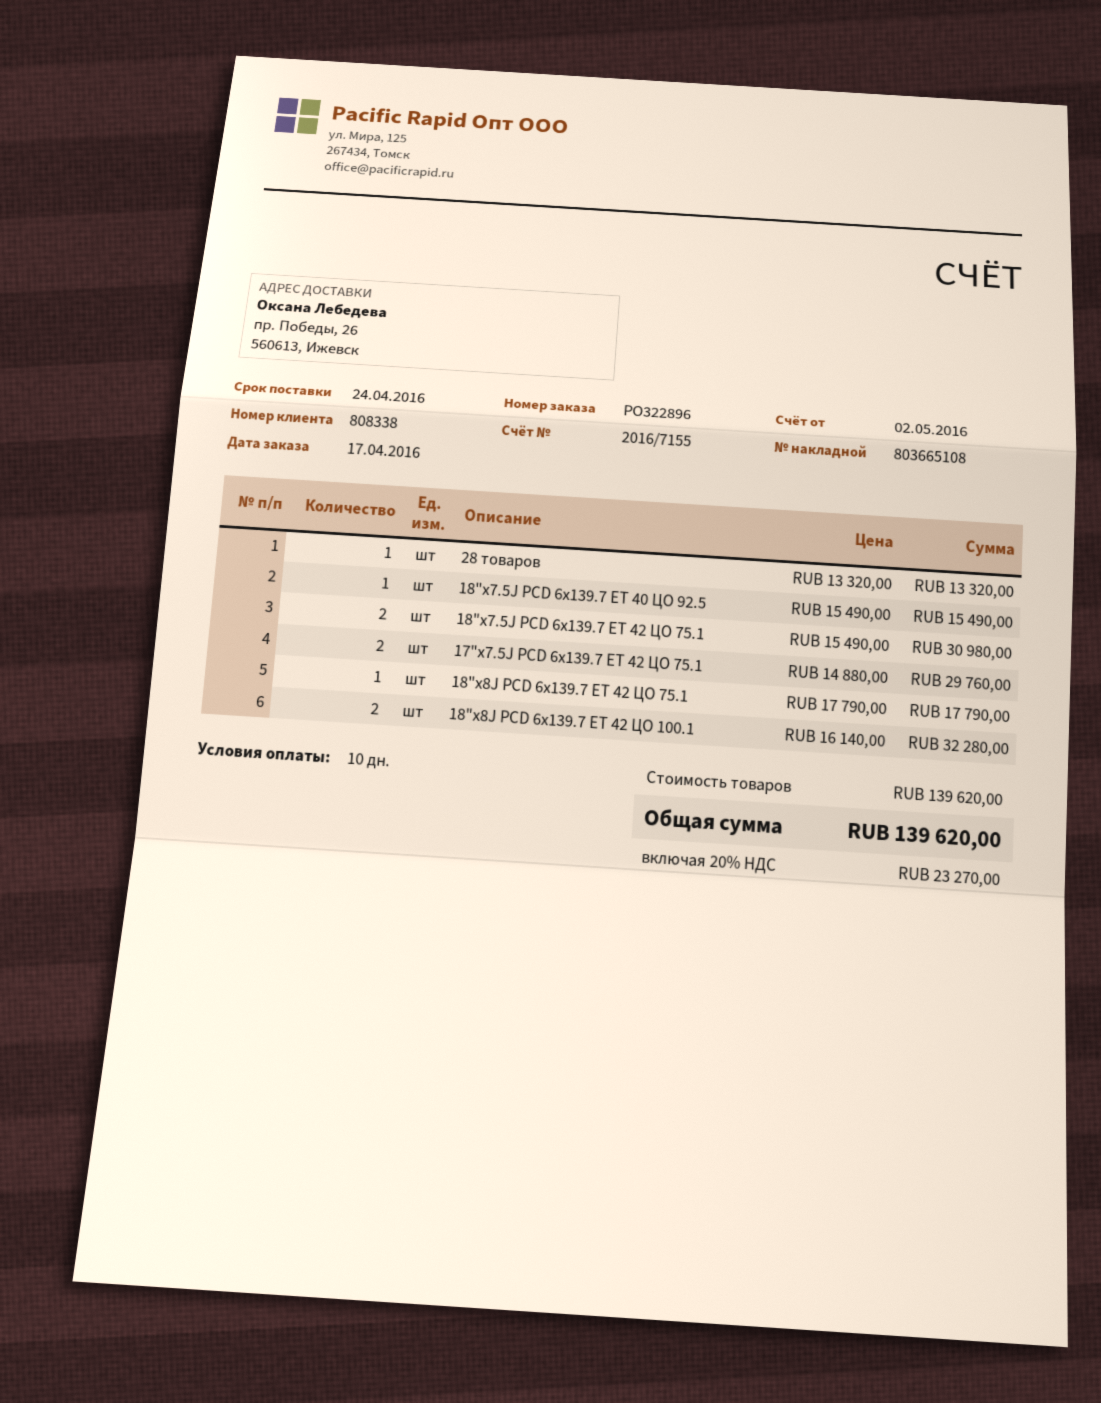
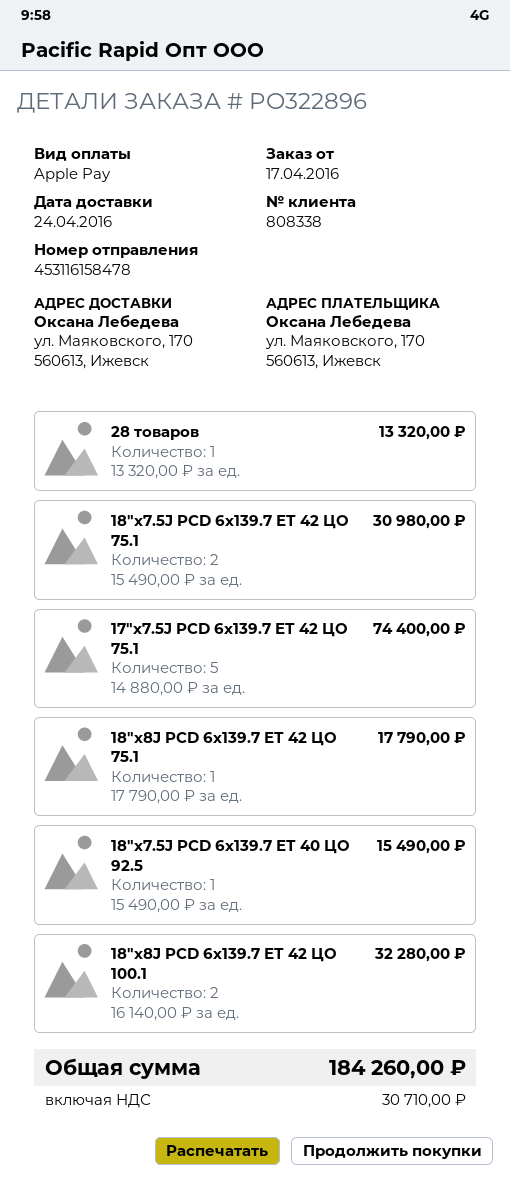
ship to: пр. Победы, 26, 560613, Ижевск -> ул. Маяковского, 170, 560613, Ижевск
17"x7.5J PCD 6x139.7 ЕТ 42 ЦО 75.1: 2 x 14880.00 = 29760.00 -> 5 x 14880.00 = 74400.00
tax: 23270.00 -> 30710.00
total: 139620.00 -> 184260.00

